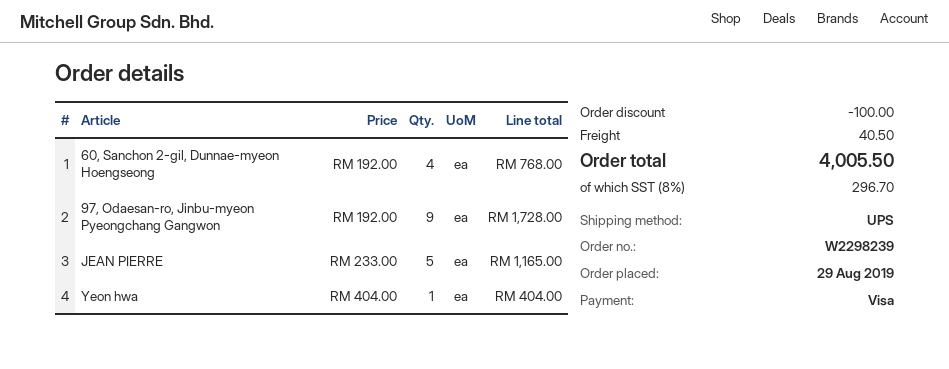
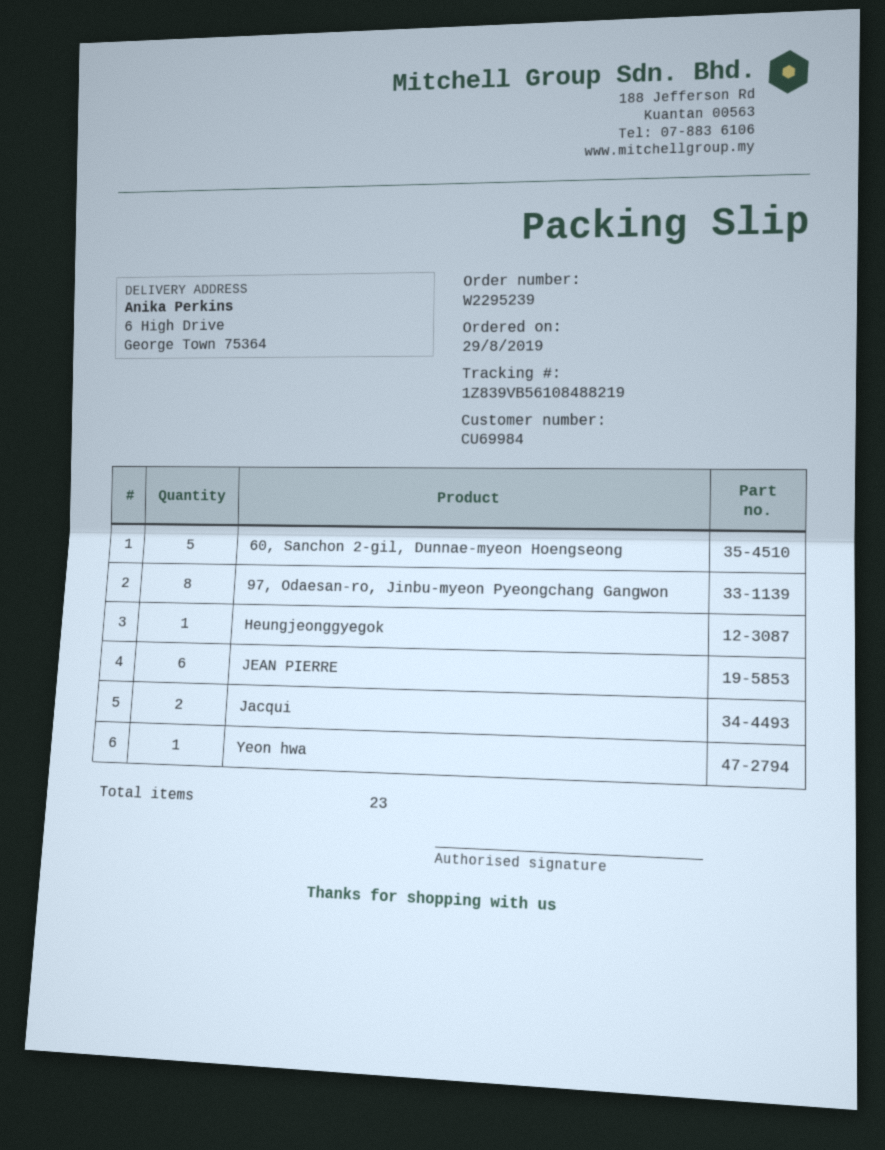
order number: W2298239 -> W2295239
60, Sanchon 2-gil, Dunnae-myeon Hoengseong: 4 -> 5
97, Odaesan-ro, Jinbu-myeon Pyeongchang Gangwon: 9 -> 8
JEAN PIERRE: 5 -> 6
Heungjeonggyegok: none -> 1
Jacqui: none -> 2

